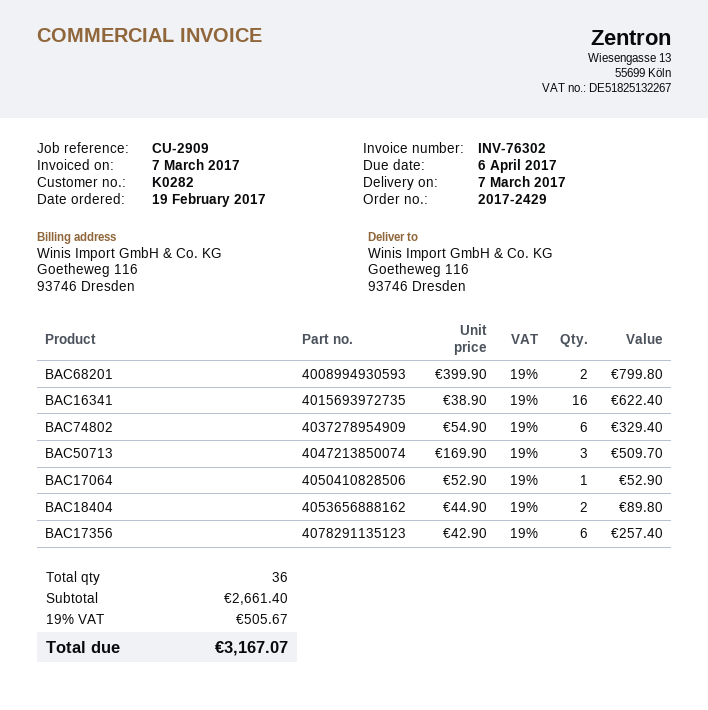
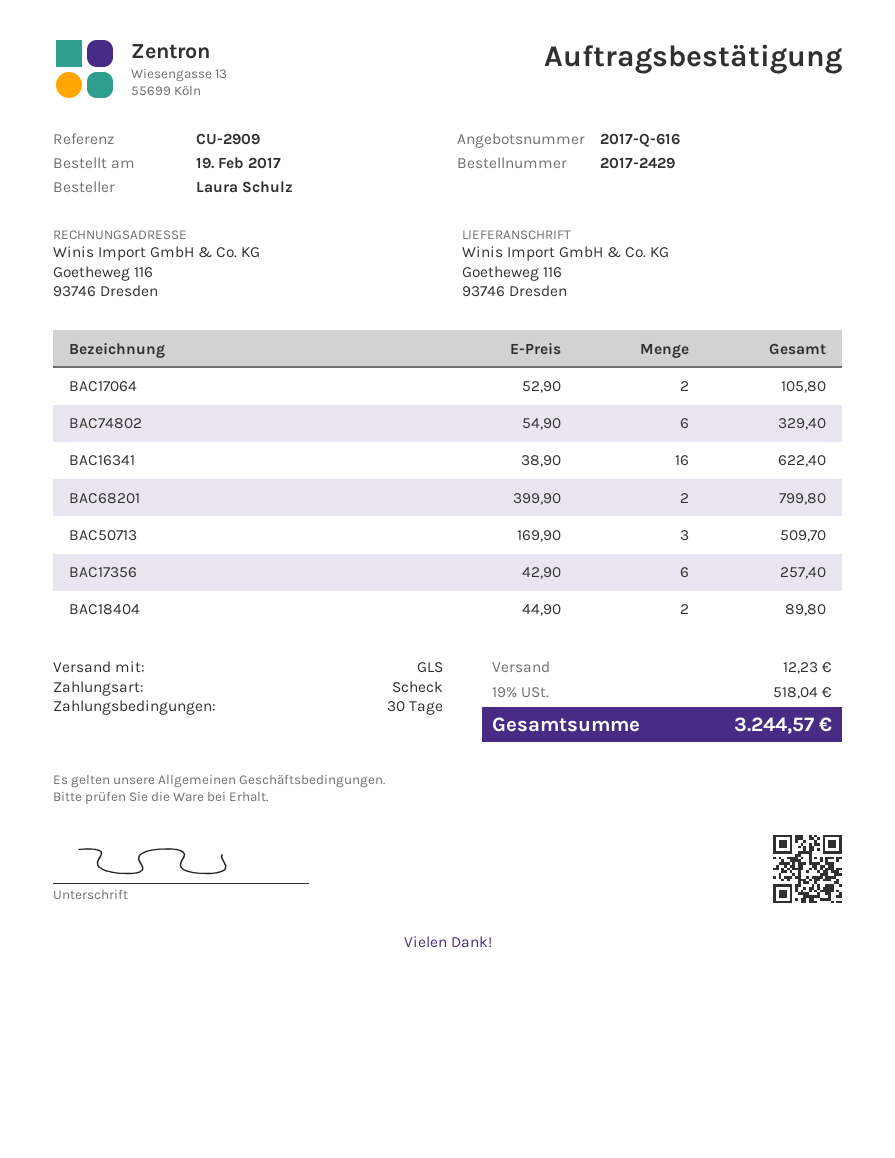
BAC17064: 1 x 52.90 = 52.90 -> 2 x 52.90 = 105.80
shipping: none -> 12.23
tax: 19% = 505.67 -> 19% = 518.04
total: 3167.07 -> 3244.57

